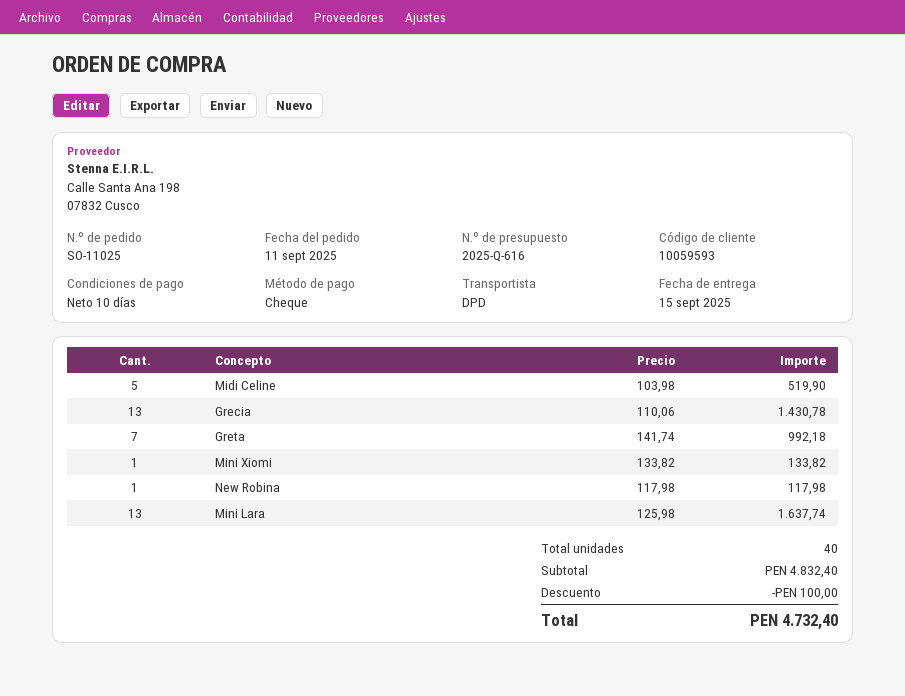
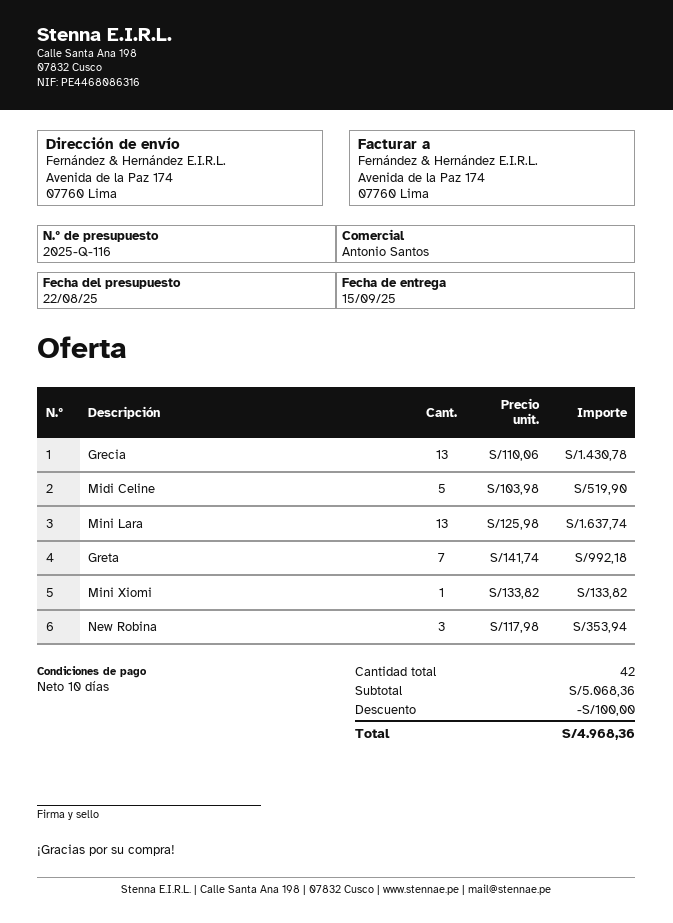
quote number: 2025-Q-616 -> 2025-Q-116
New Robina: 1 x 117.98 = 117.98 -> 3 x 117.98 = 353.94
total quantity: 40 -> 42
subtotal: 4832.40 -> 5068.36
total: 4732.40 -> 4968.36

